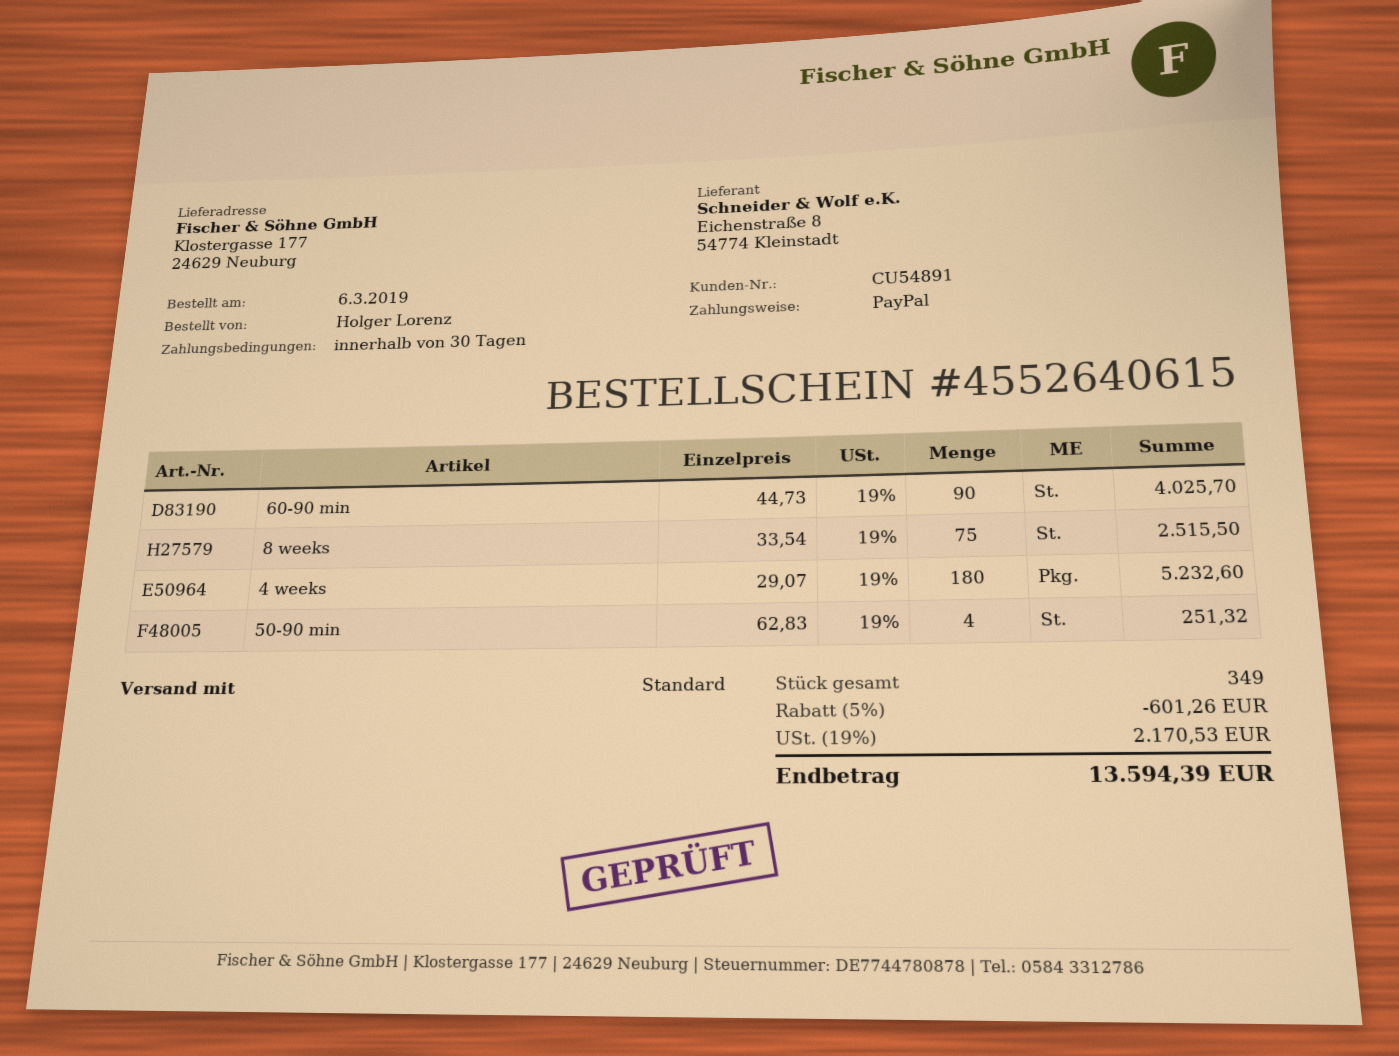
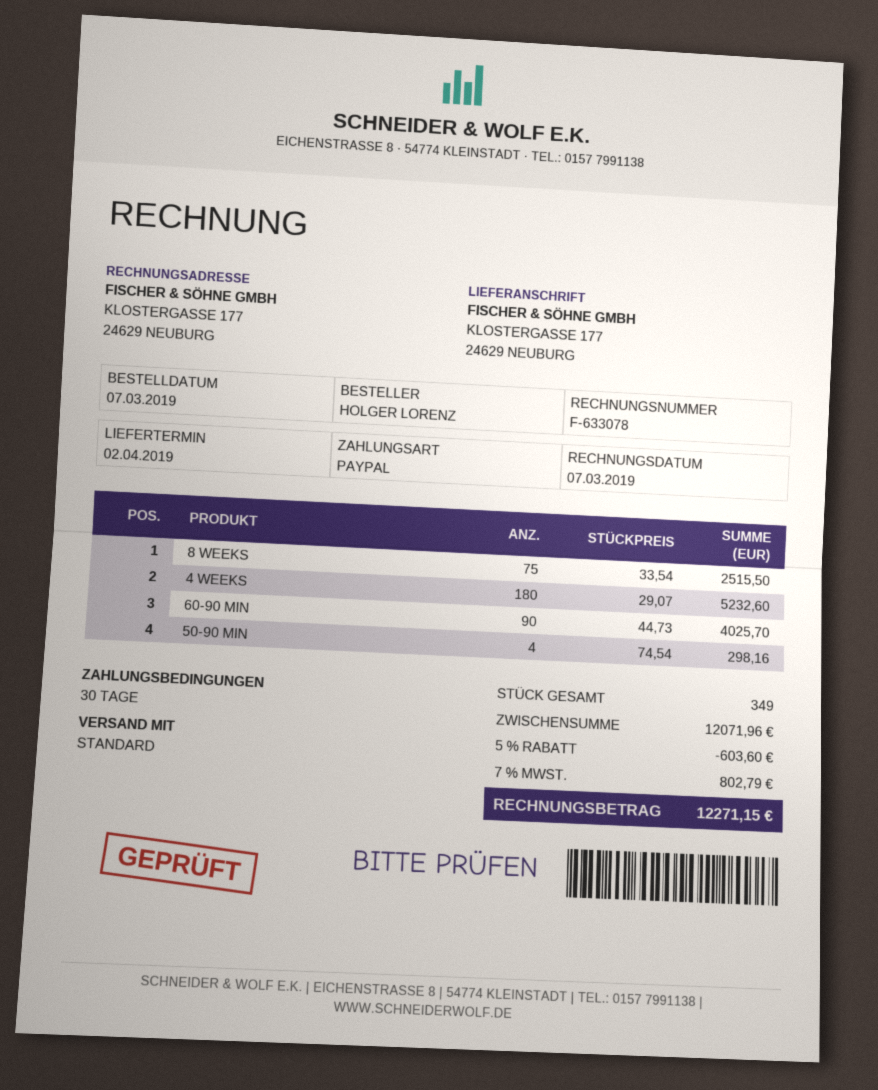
order date: 2019-03-06 -> 2019-03-07
50-90 min: 4 x 62.83 = 251.32 -> 4 x 74.54 = 298.16
discount: 5% = 601.26 -> 5% = 603.60
tax: 19% = 2170.53 -> 7% = 802.79
total: 13594.39 -> 12271.15

